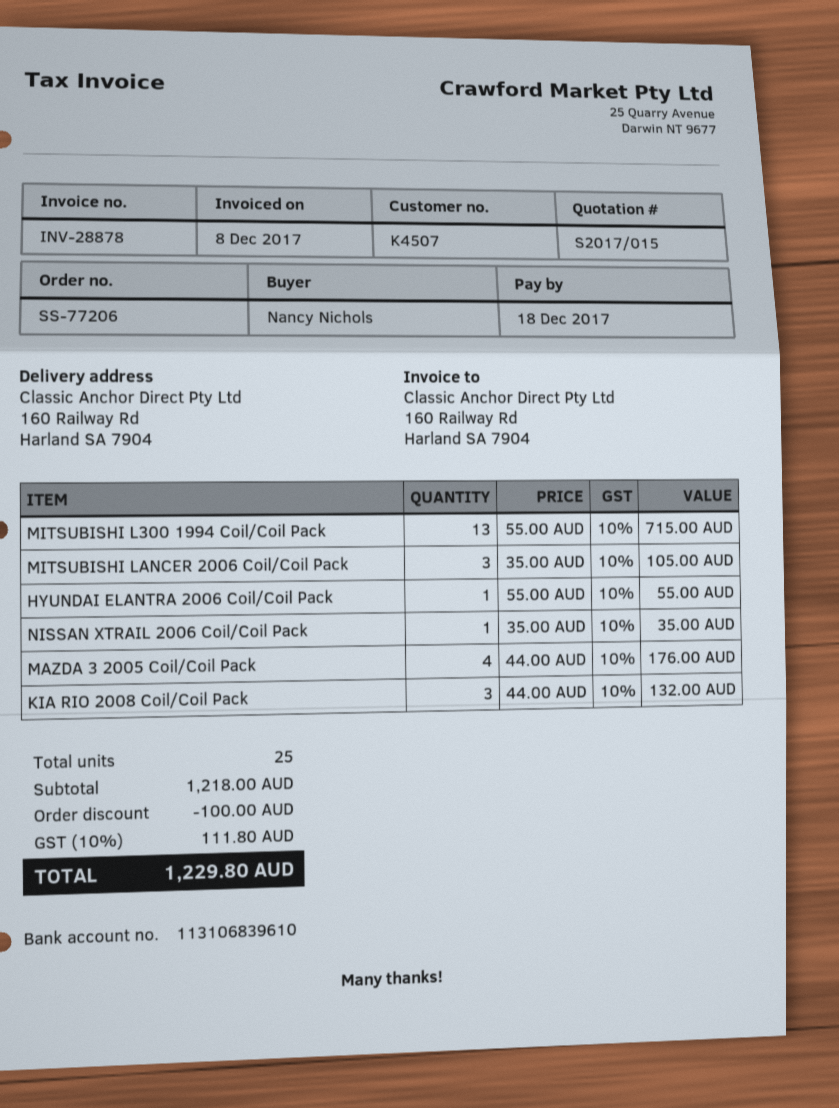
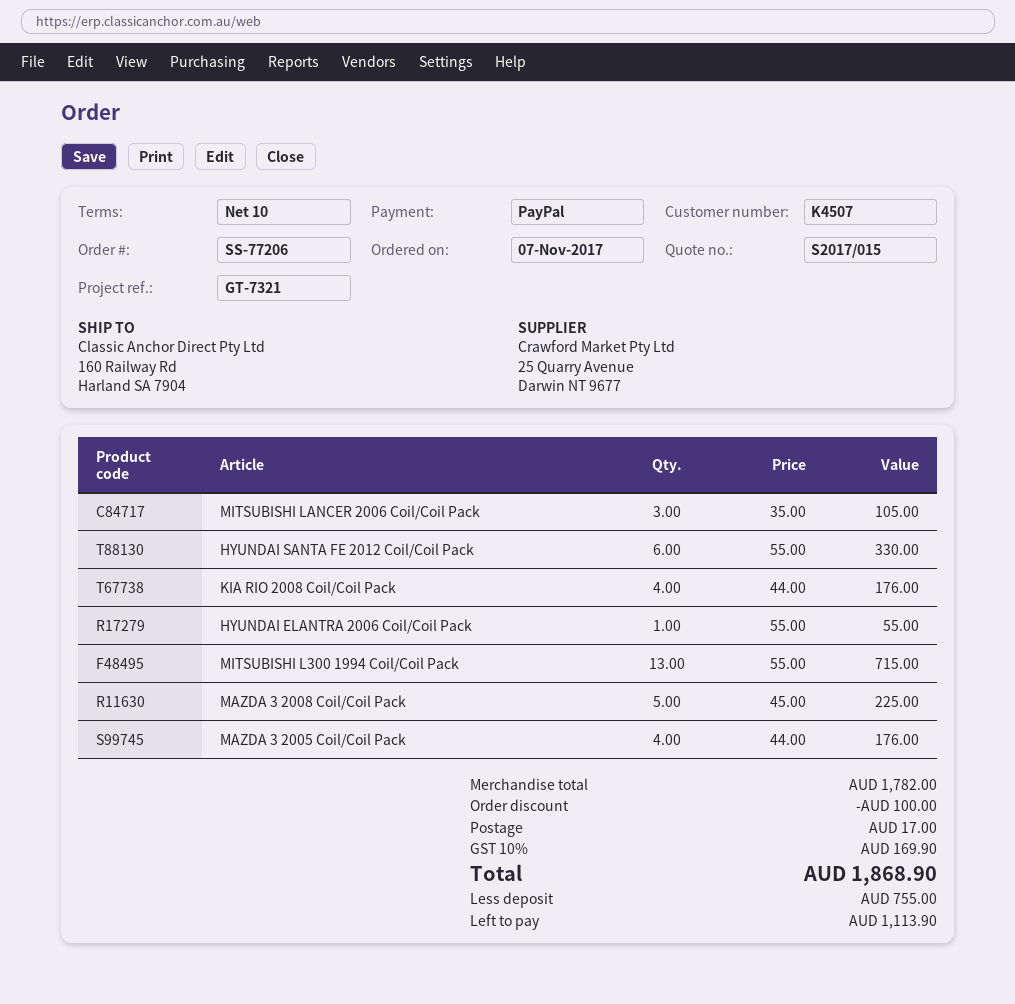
NISSAN XTRAIL 2006 Coil/Coil Pack: 1 x 35.00 = 35.00 -> none
KIA RIO 2008 Coil/Coil Pack: 3 x 44.00 = 132.00 -> 4 x 44.00 = 176.00
HYUNDAI SANTA FE 2012 Coil/Coil Pack: none -> 6 x 55.00 = 330.00
MAZDA 3 2008 Coil/Coil Pack: none -> 5 x 45.00 = 225.00
subtotal: 1218.00 -> 1782.00
shipping: none -> 17.00
tax: 10% = 111.80 -> 10% = 169.90
total: 1229.80 -> 1868.90

